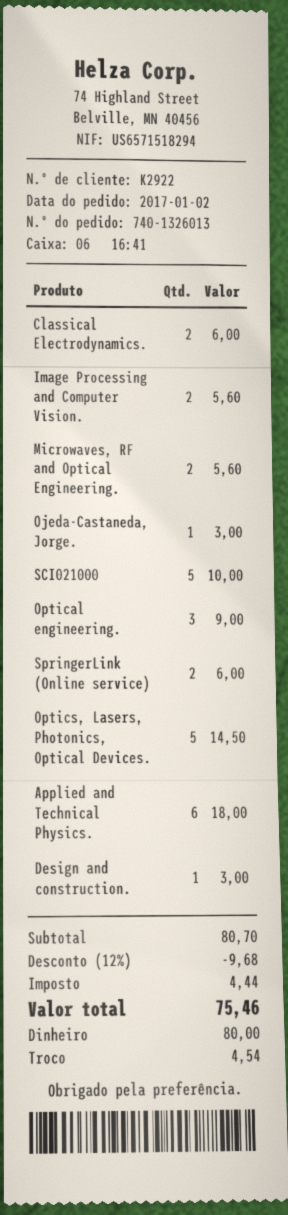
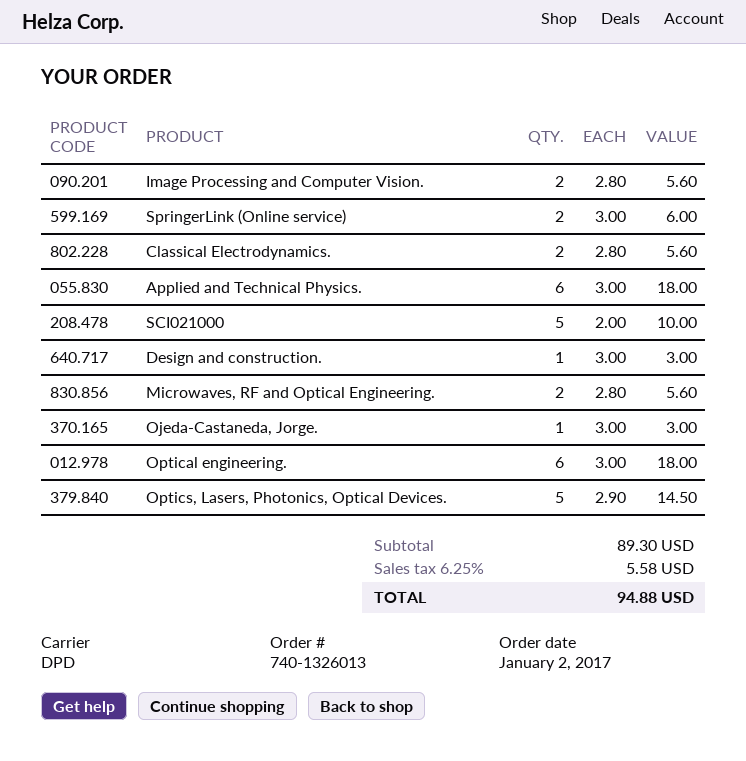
Classical Electrodynamics.: 2 for 6.00 -> 2 for 5.60
Optical engineering.: 3 for 9.00 -> 6 for 18.00
subtotal: 80.70 -> 89.30
discount: 12% = 9.68 -> none
tax: 4.44 -> 5.58
total: 75.46 -> 94.88

